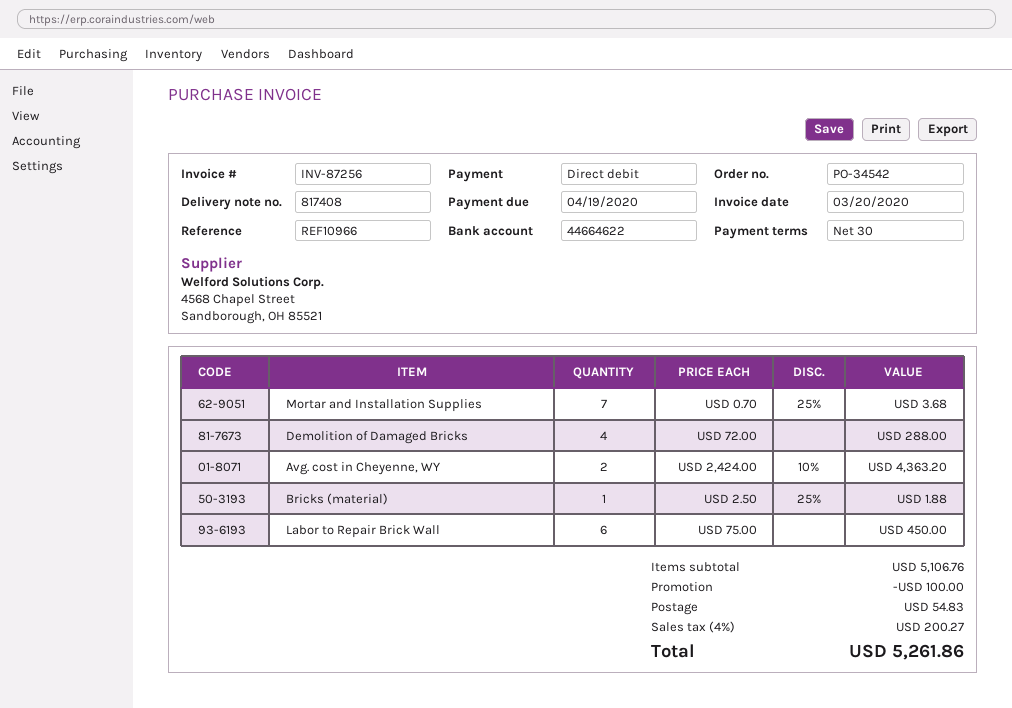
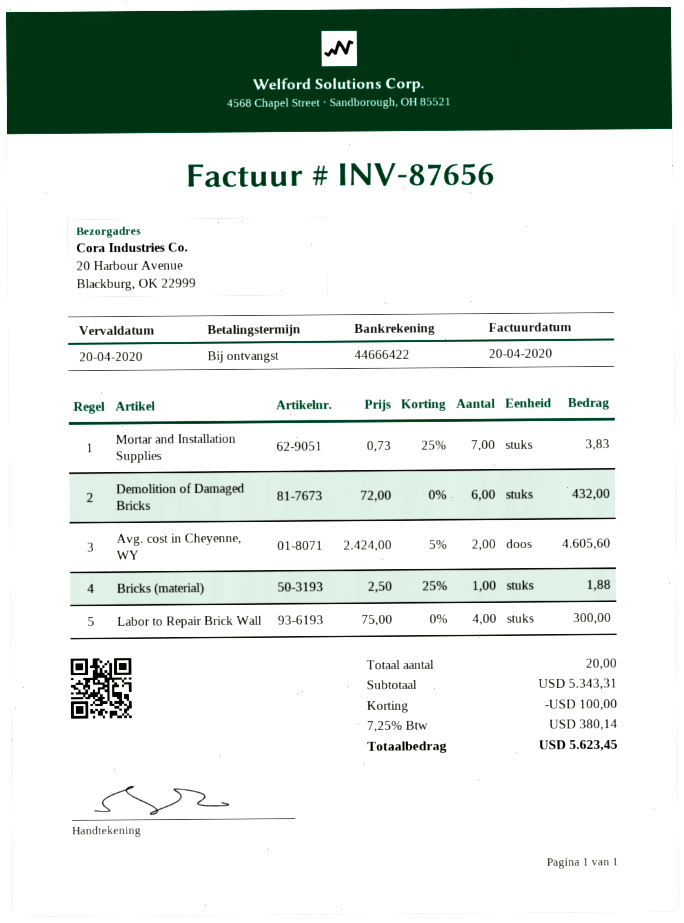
invoice number: INV-87256 -> INV-87656
invoice date: 2020-03-20 -> 2020-04-20
payment terms: 30 days -> on receipt
due date: 2020-04-19 -> 2020-04-20
bank account: 44664622 -> 44666422
Mortar and Installation Supplies: 7 x 0.70 - 25% = 3.68 -> 7 x 0.73 - 25% = 3.83
Demolition of Damaged Bricks: 4 x 72.00 = 288.00 -> 6 x 72.00 = 432.00
Avg. cost in Cheyenne, WY: 2 x 2424.00 - 10% = 4363.20 -> 2 x 2424.00 - 5% = 4605.60
Labor to Repair Brick Wall: 6 x 75.00 = 450.00 -> 4 x 75.00 = 300.00
subtotal: 5106.76 -> 5343.31
shipping: 54.83 -> none
tax: 4% = 200.27 -> 7.25% = 380.14
total: 5261.86 -> 5623.45

